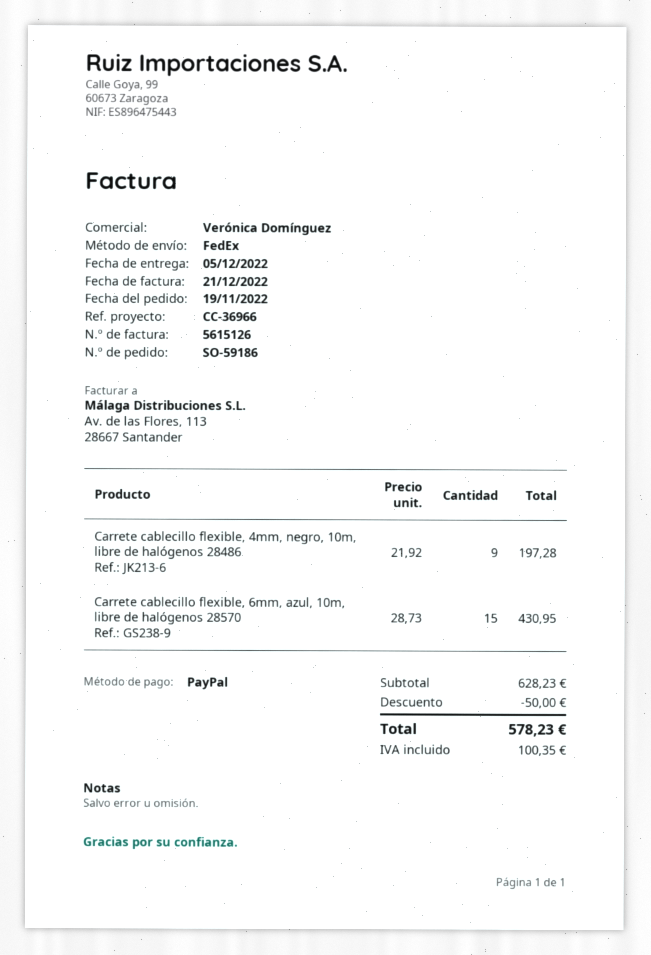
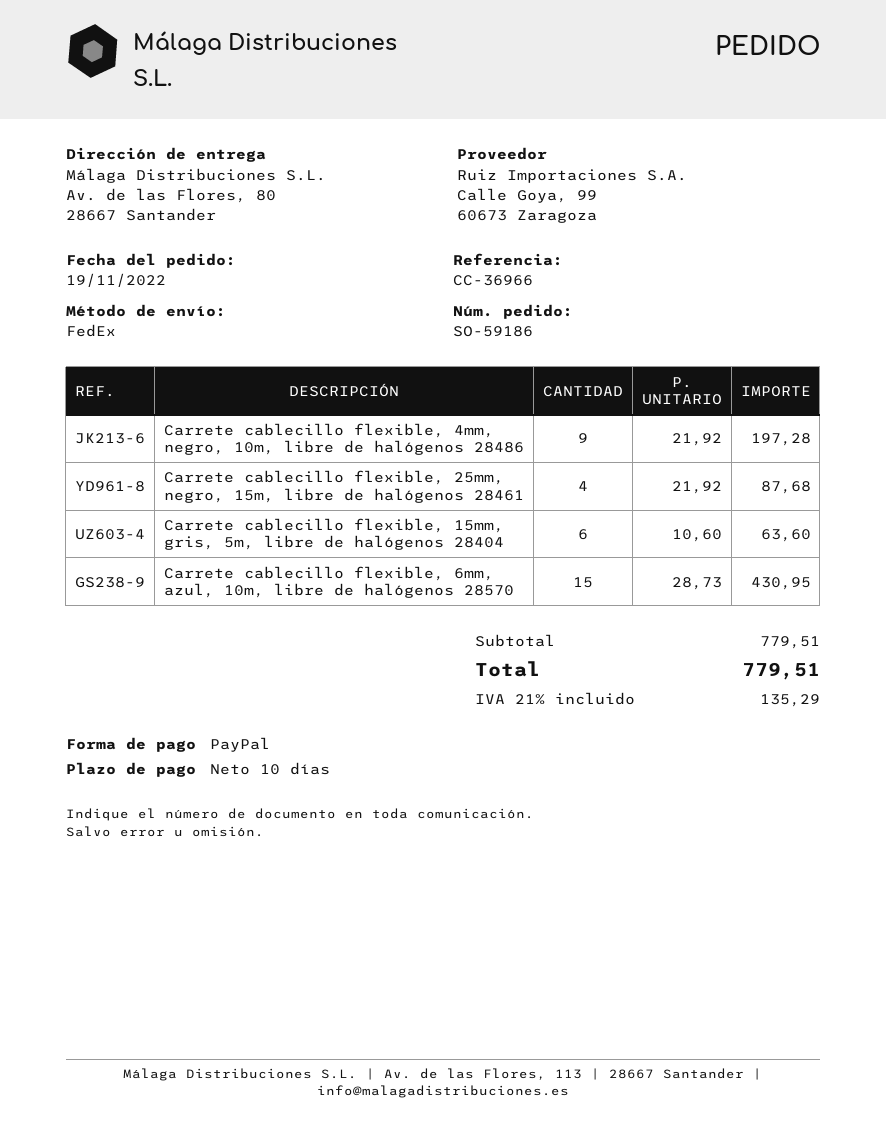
Carrete cablecillo flexible, 25mm, negro, 15m, libre de halógenos 28461: none -> 4 x 21.92 = 87.68
Carrete cablecillo flexible, 15mm, gris, 5m, libre de halógenos 28404: none -> 6 x 10.60 = 63.60
subtotal: 628.23 -> 779.51
discount: 50.00 -> none
tax: 100.35 -> 135.29
total: 578.23 -> 779.51

